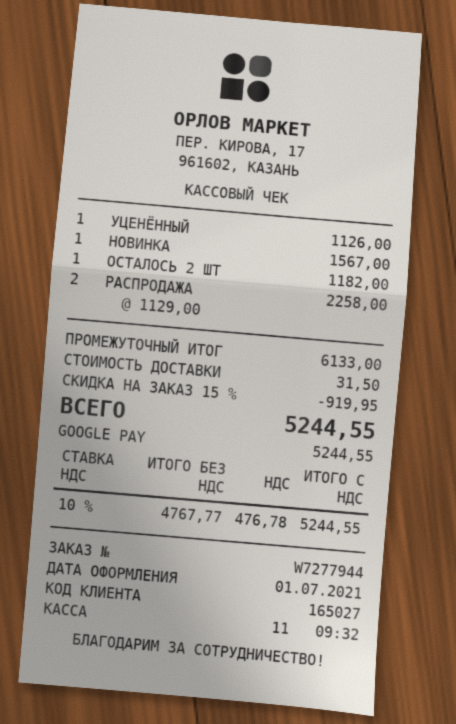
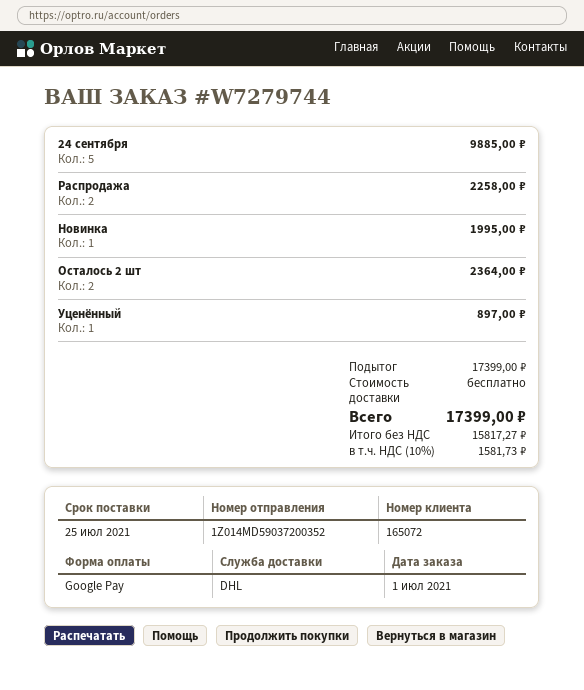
order number: W7277944 -> W7279744
customer number: 165027 -> 165072
УЦЕНЁННЫЙ: 1 for 1126.00 -> 1 for 897.00
НОВИНКА: 1 for 1567.00 -> 1 for 1995.00
ОСТАЛОСЬ 2 ШТ: 1 for 1182.00 -> 2 for 2364.00
24 сентября: none -> 5 for 9885.00
subtotal: 6133.00 -> 17399.00
discount: 15% = 919.95 -> none
shipping: 31.50 -> 0.00
net: 4767.77 -> 15817.27
tax: 10% = 476.78 -> 10% = 1581.73
total: 5244.55 -> 17399.00

